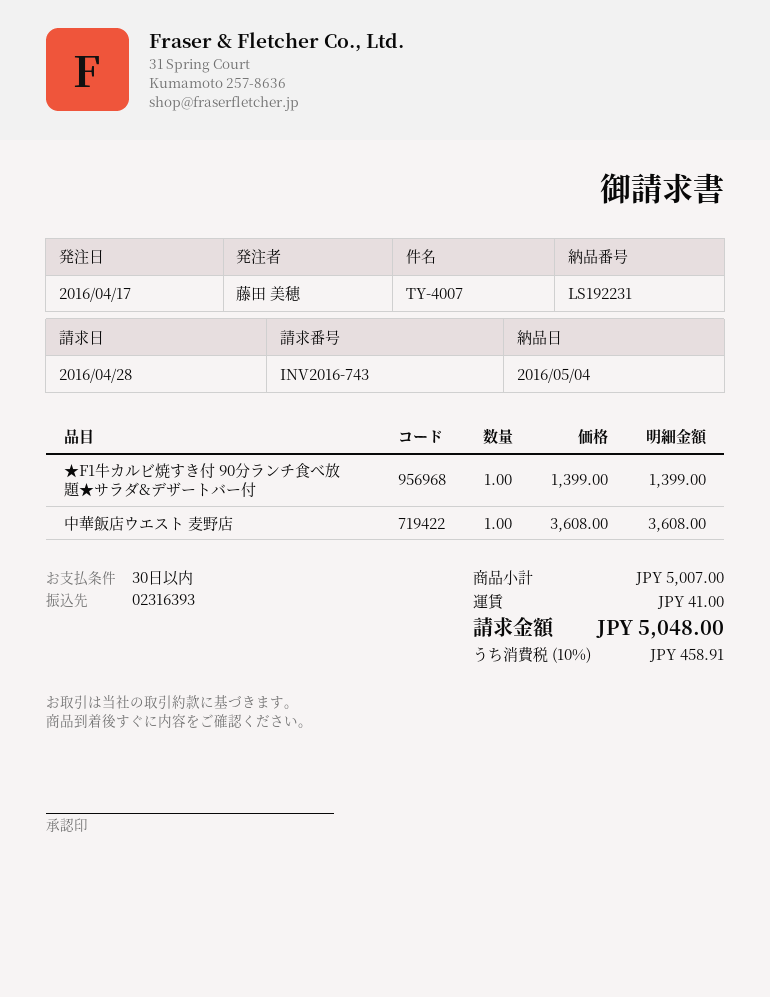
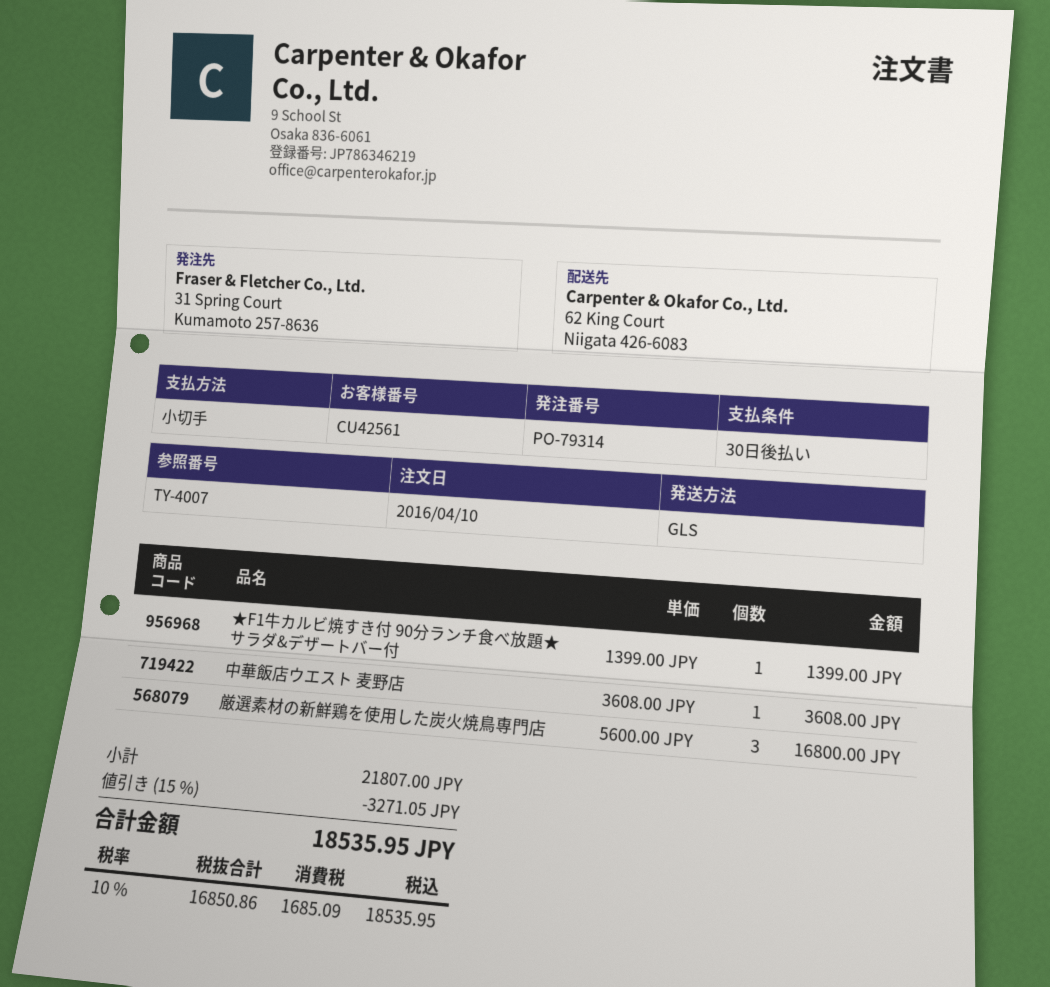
order date: 2016-04-17 -> 2016-04-10
厳選素材の新鮮鶏を使用した炭火焼鳥専門店: none -> 3 x 5600.00 = 16800.00
subtotal: 5007.00 -> 21807.00
discount: none -> 15% = 3271.05
shipping: 41.00 -> none
tax: 10% = 458.91 -> 10% = 1685.09
total: 5048.00 -> 18535.95

